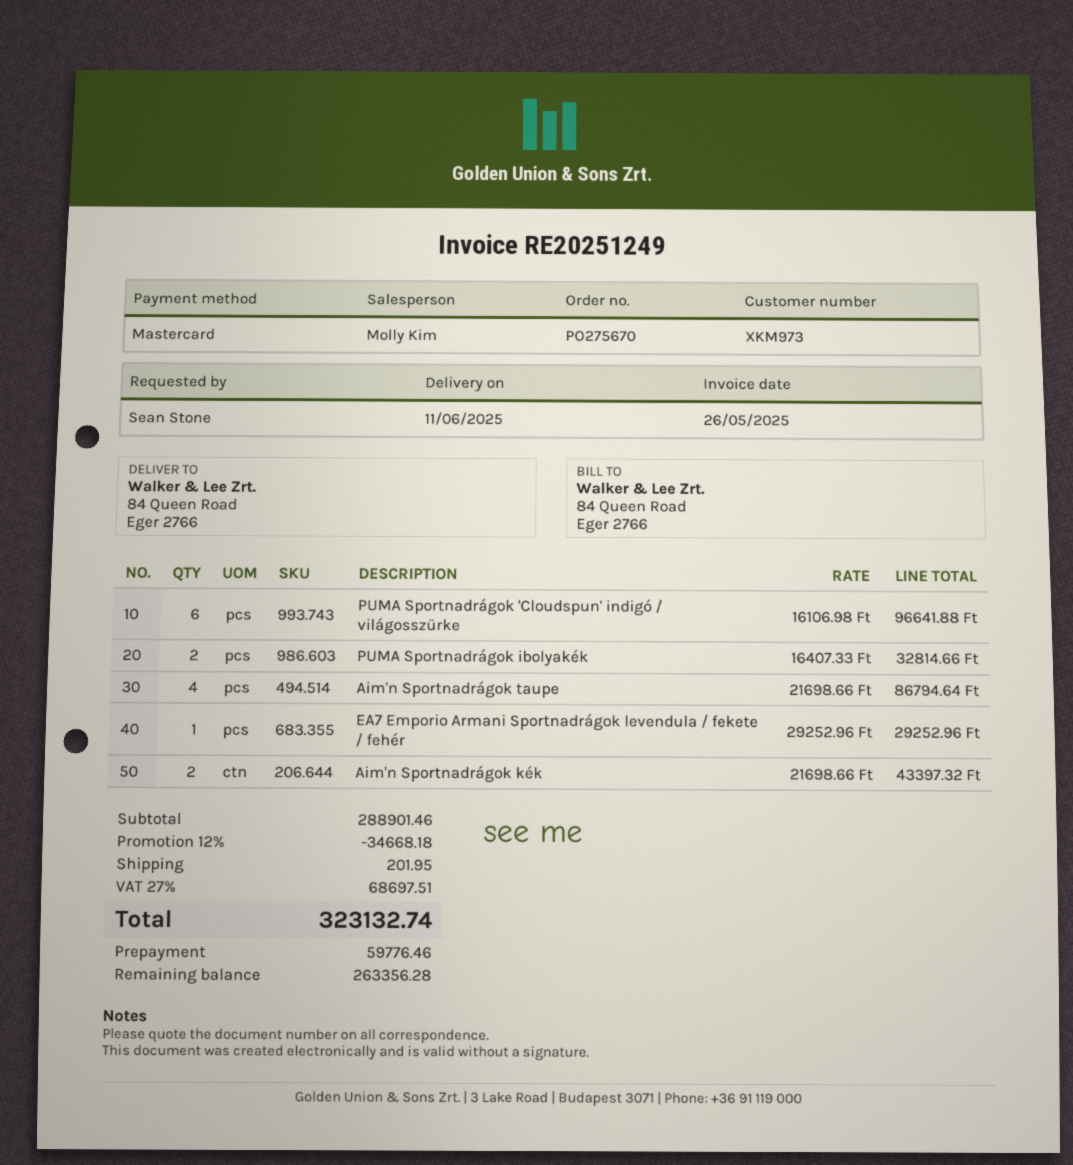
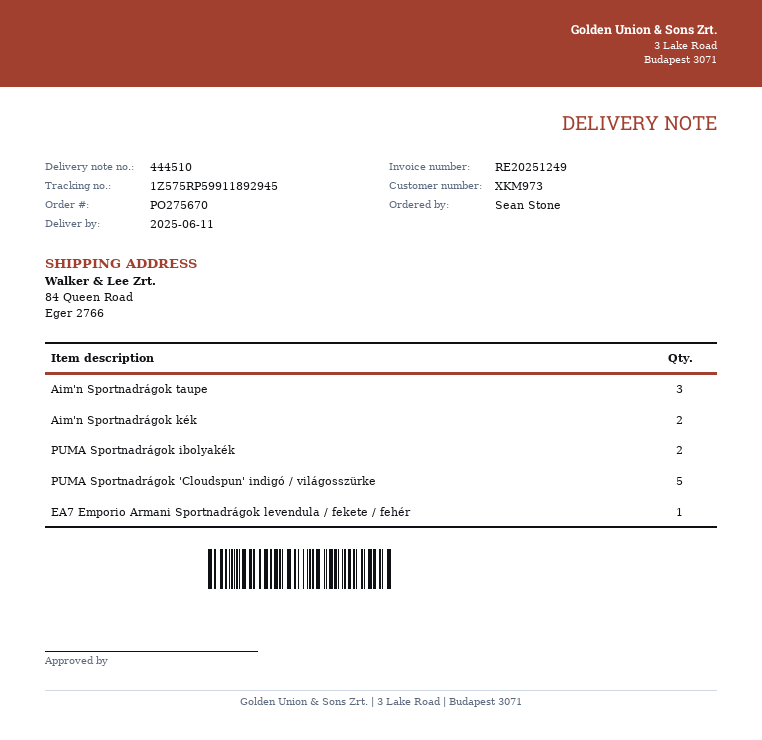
PUMA Sportnadrágok 'Cloudspun' indigó / világosszürke: 6 -> 5
Aim'n Sportnadrágok taupe: 4 -> 3

